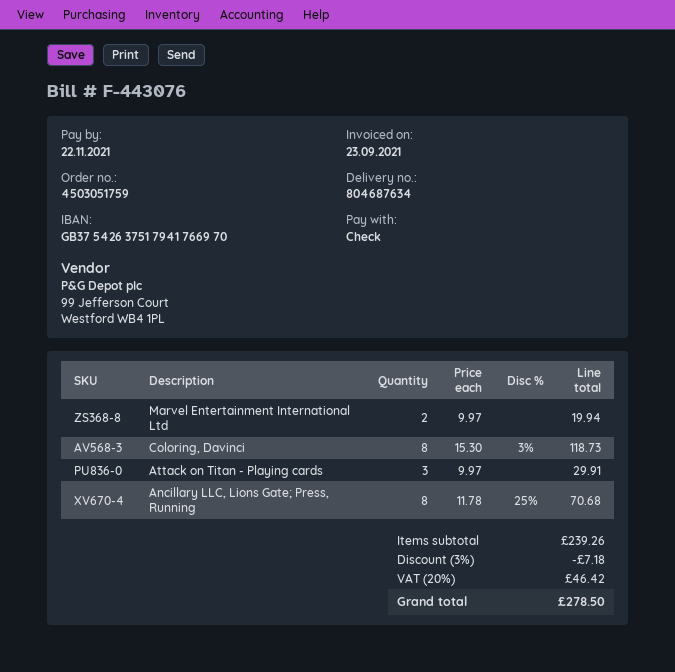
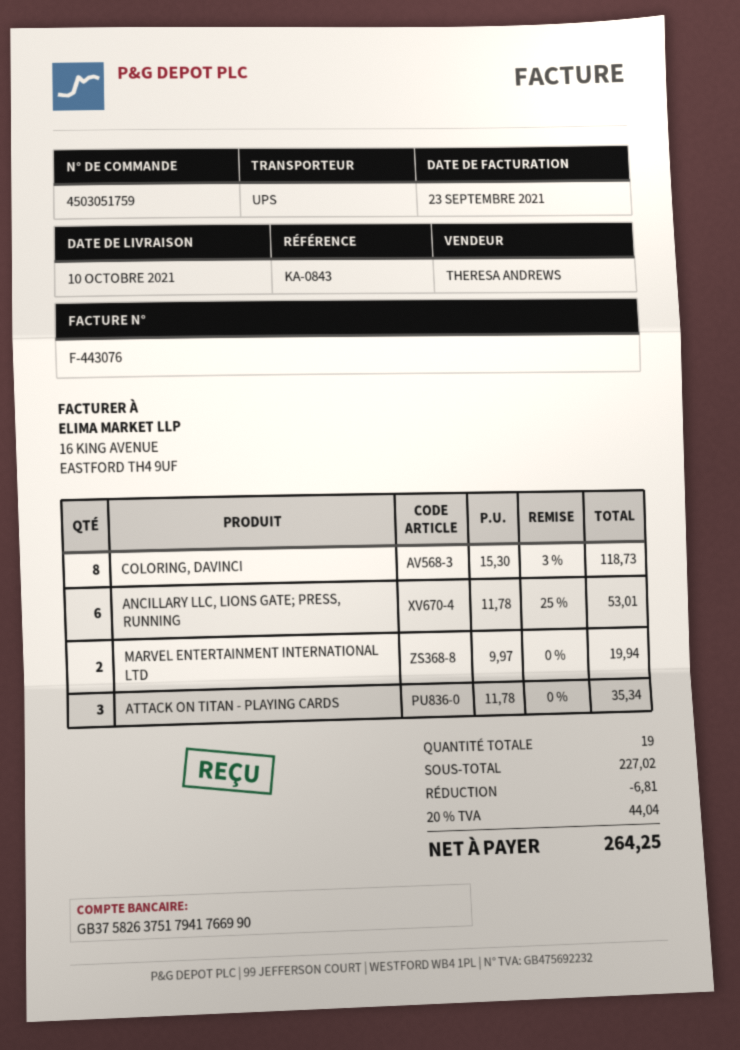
bank account: GB37542637517941766970 -> GB37582637517941766990
Attack on Titan - Playing cards: 3 x 9.97 = 29.91 -> 3 x 11.78 = 35.34
Ancillary LLC, Lions Gate; Press, Running: 8 x 11.78 - 25% = 70.68 -> 6 x 11.78 - 25% = 53.01
subtotal: 239.26 -> 227.02
discount: 7.18 -> 6.81
tax: 20% = 46.42 -> 20% = 44.04
total: 278.50 -> 264.25

